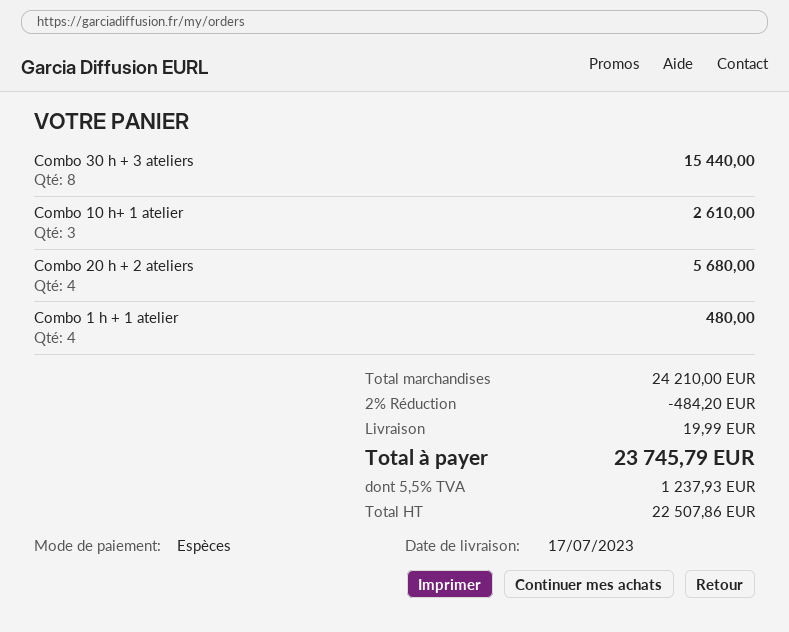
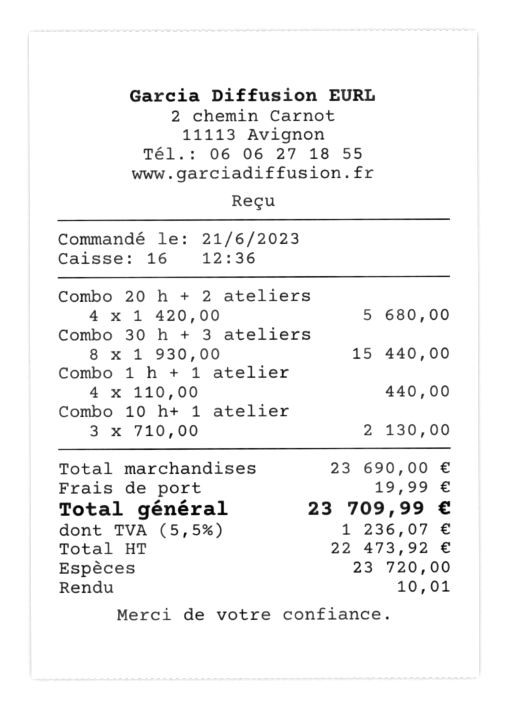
Combo 10 h+ 1 atelier: 3 for 2610.00 -> 3 for 2130.00
Combo 1 h + 1 atelier: 4 for 480.00 -> 4 for 440.00
subtotal: 24210.00 -> 23690.00
discount: 2% = 484.20 -> none
net: 22507.86 -> 22473.92
tax: 5.5% = 1237.93 -> 5.5% = 1236.07
total: 23745.79 -> 23709.99

